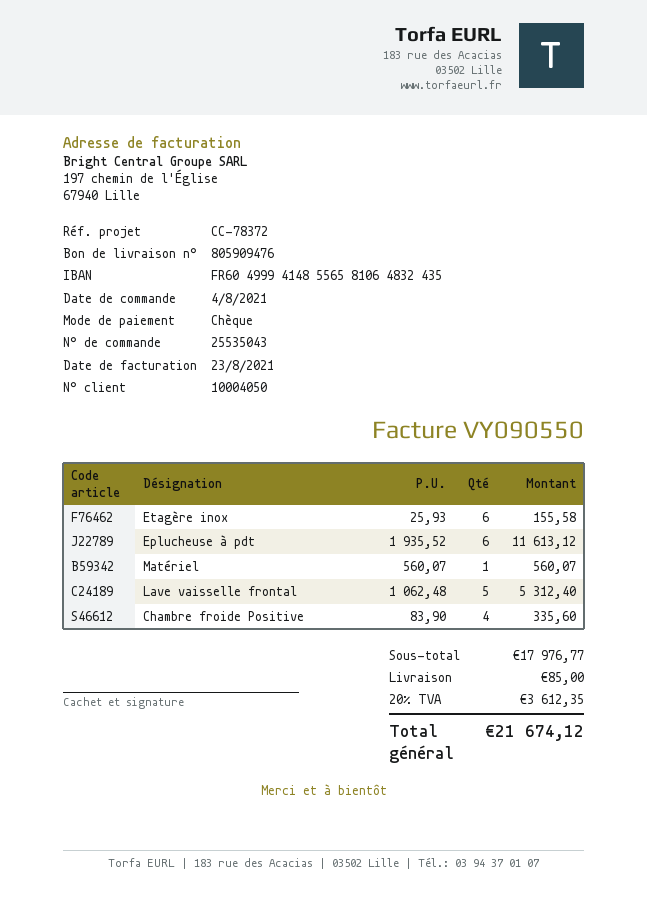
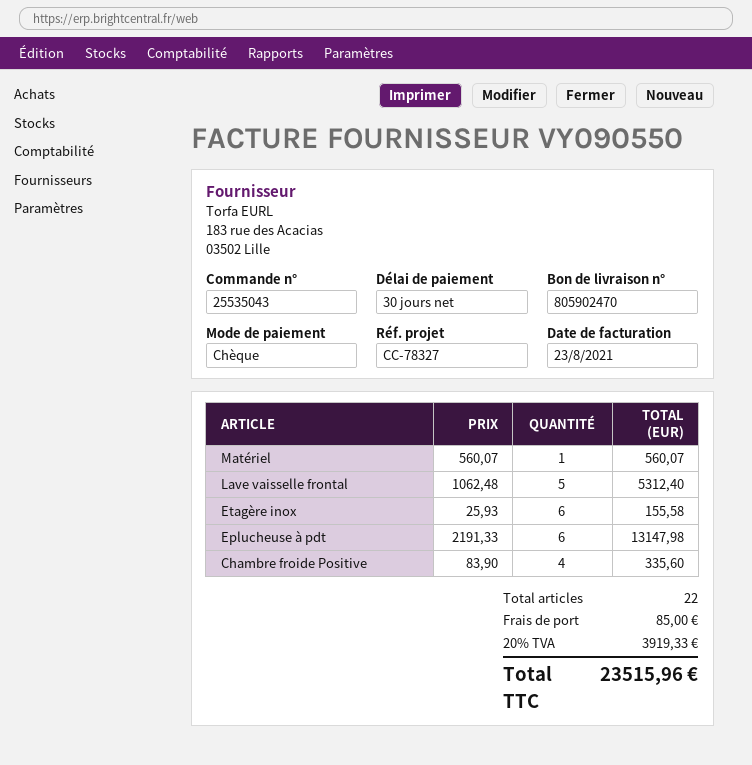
delivery note number: 805909476 -> 805902470
reference: CC-78372 -> CC-78327
Eplucheuse à pdt: 6 x 1935.52 = 11613.12 -> 6 x 2191.33 = 13147.98
tax: 20% = 3612.35 -> 20% = 3919.33
total: 21674.12 -> 23515.96

